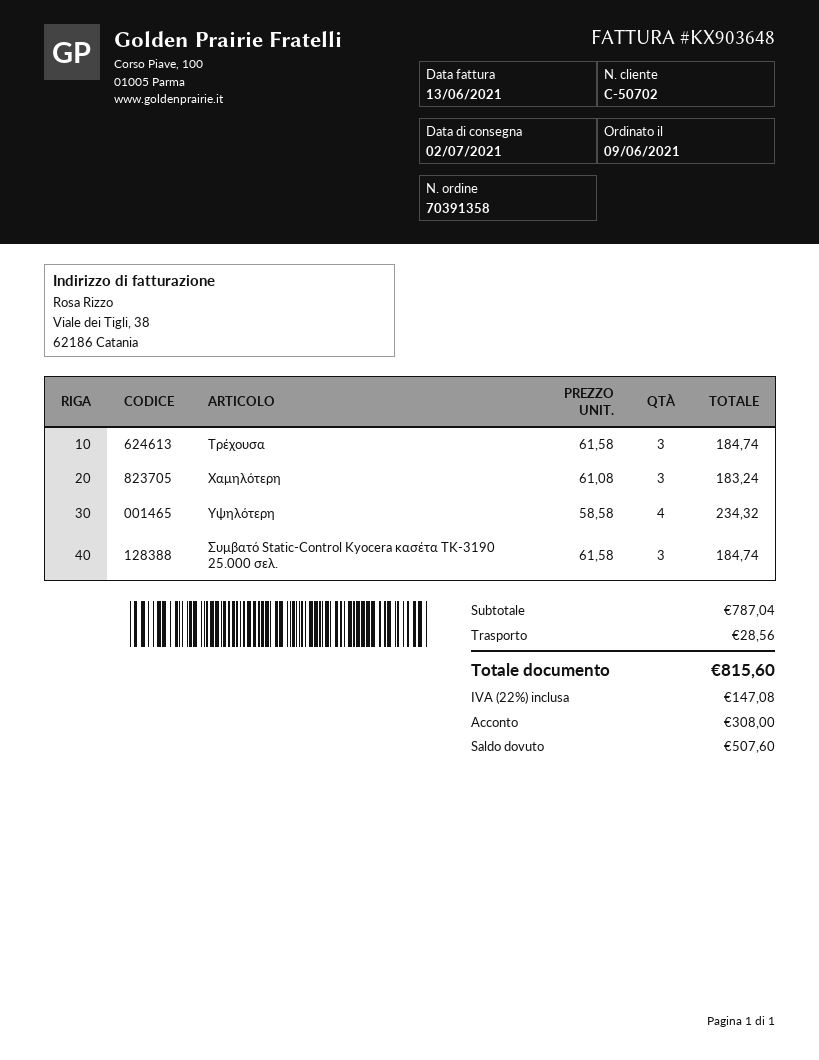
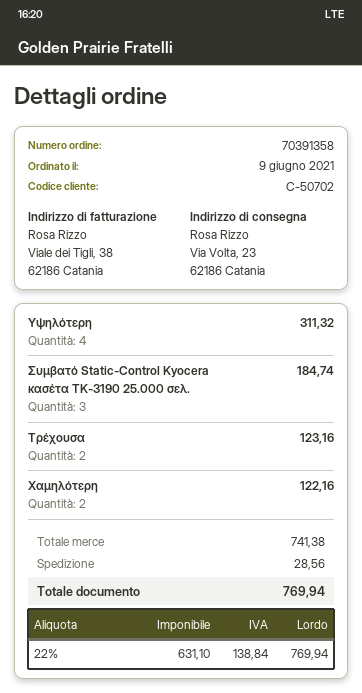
Τρέχουσα: 3 for 184.74 -> 2 for 123.16
Χαμηλότερη: 3 for 183.24 -> 2 for 122.16
Υψηλότερη: 4 for 234.32 -> 4 for 311.32
subtotal: 787.04 -> 741.38
tax: 22% = 147.08 -> 22% = 138.84
total: 815.60 -> 769.94

